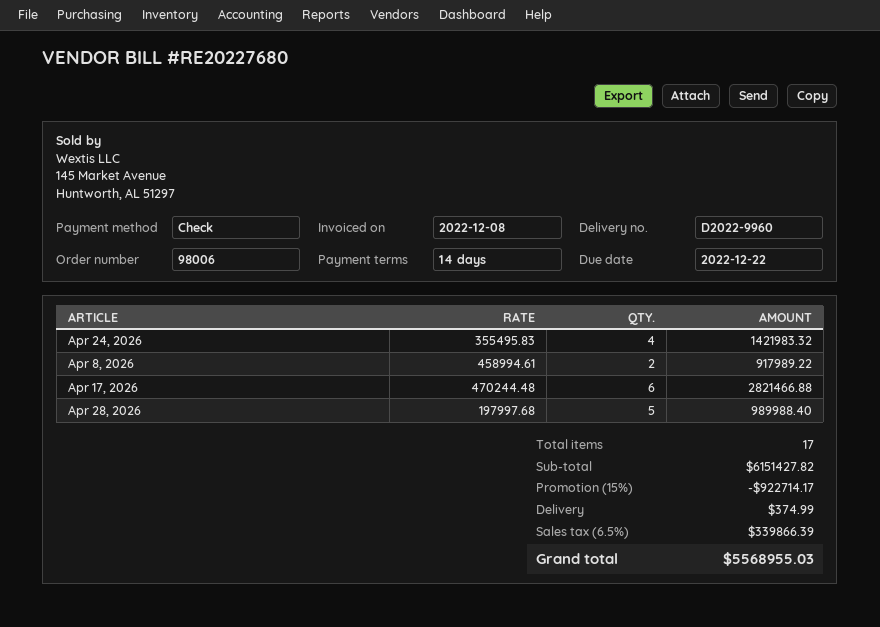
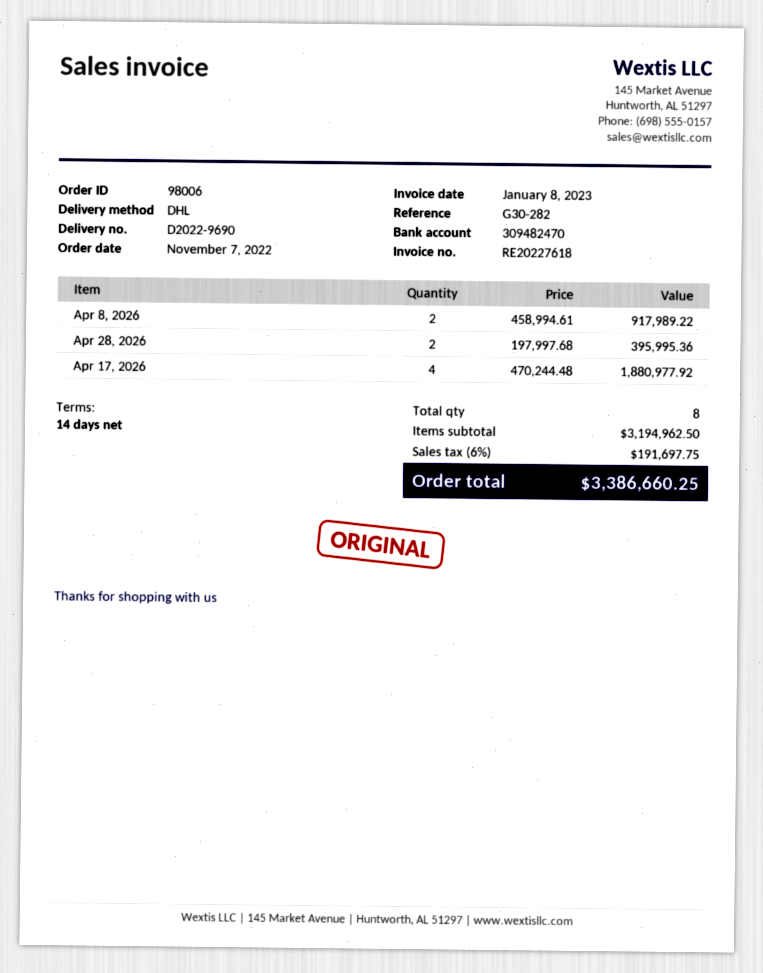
delivery note number: D2022-9960 -> D2022-9690
invoice number: RE20227680 -> RE20227618
invoice date: 2022-12-08 -> 2023-01-08
Apr 24, 2026: 4 x 355495.83 = 1421983.32 -> none
Apr 17, 2026: 6 x 470244.48 = 2821466.88 -> 4 x 470244.48 = 1880977.92
Apr 28, 2026: 5 x 197997.68 = 989988.40 -> 2 x 197997.68 = 395995.36
total quantity: 17 -> 8
subtotal: 6151427.82 -> 3194962.50
discount: 15% = 922714.17 -> none
shipping: 374.99 -> none
tax: 6.5% = 339866.39 -> 6% = 191697.75
total: 5568955.03 -> 3386660.25

